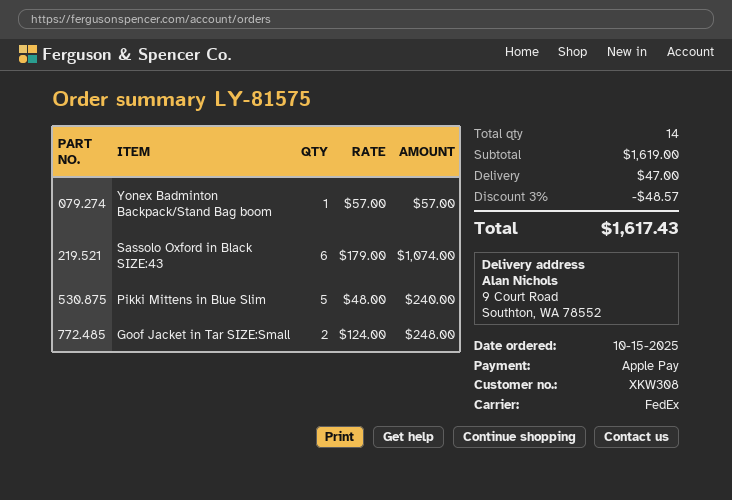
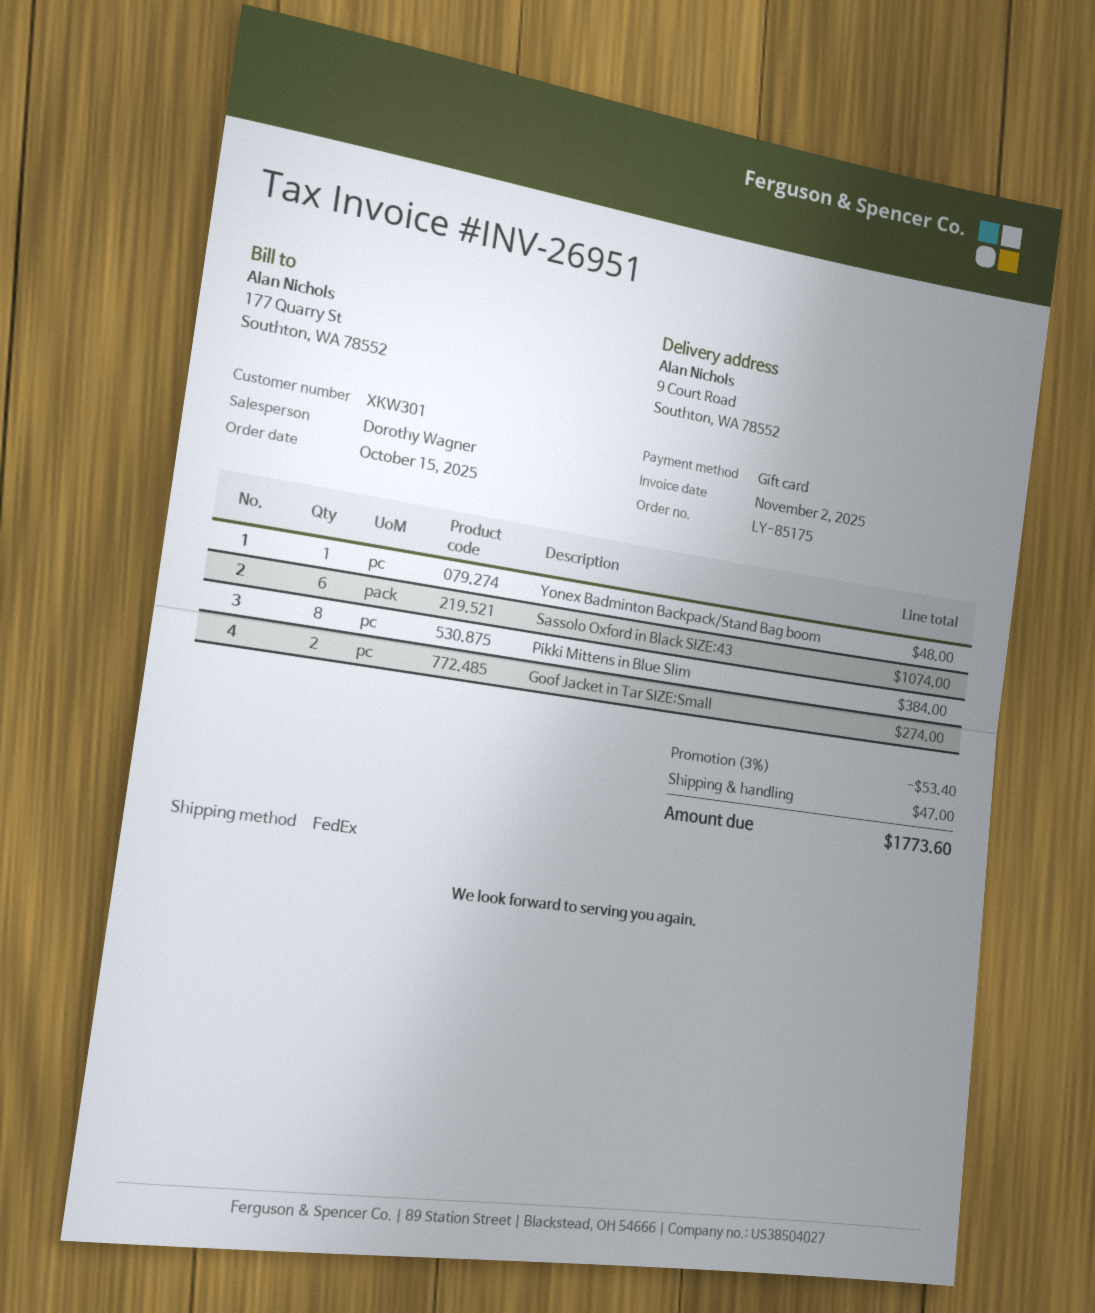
order number: LY-81575 -> LY-85175
customer number: XKW308 -> XKW301
payment method: Apple Pay -> gift card
Yonex Badminton Backpack/Stand Bag boom: 1 for 57.00 -> 1 for 48.00
Pikki Mittens in Blue Slim: 5 for 240.00 -> 8 for 384.00
Goof Jacket in Tar SIZE:Small: 2 for 248.00 -> 2 for 274.00
discount: 3% = 48.57 -> 3% = 53.40
total: 1617.43 -> 1773.60

